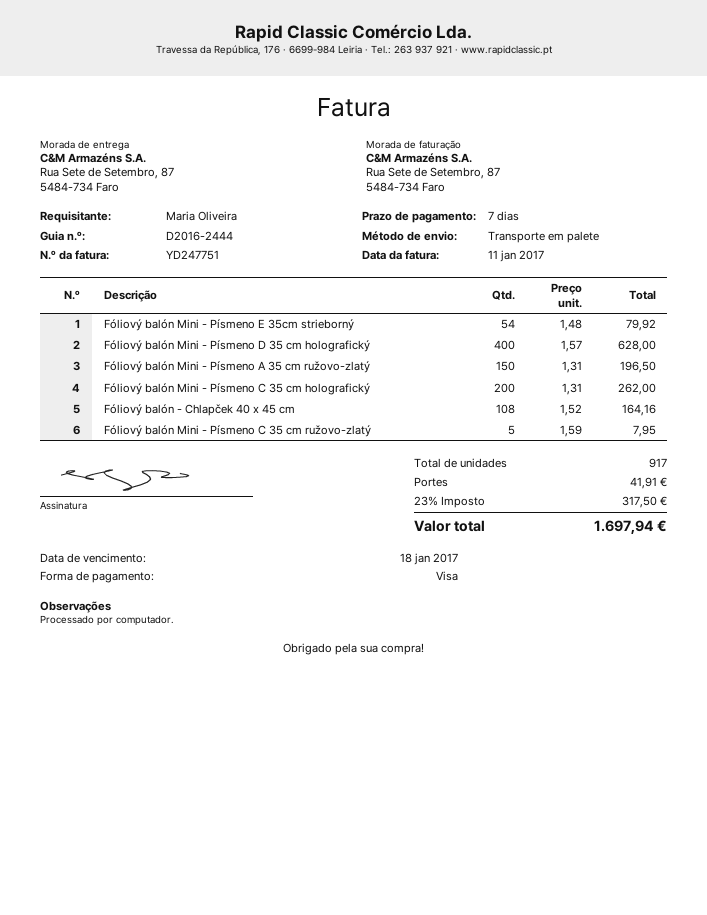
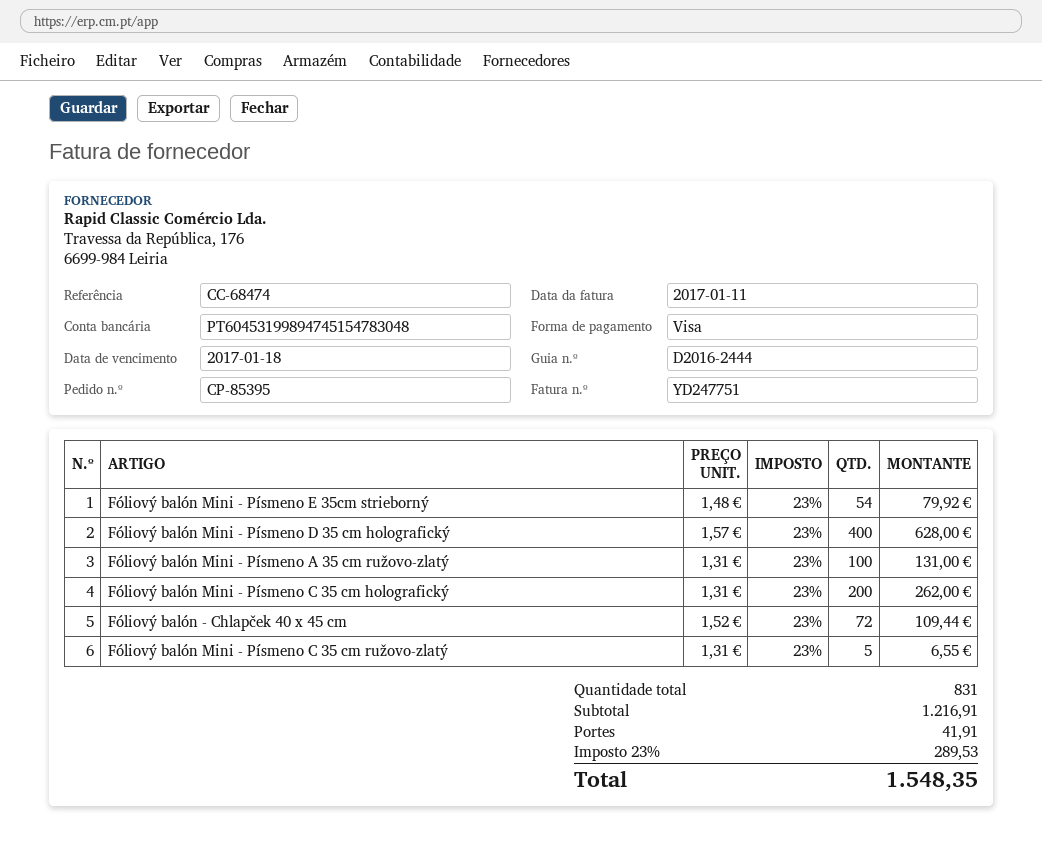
Fóliový balón Mini - Písmeno A 35 cm ružovo-zlatý: 150 x 1.31 = 196.50 -> 100 x 1.31 = 131.00
Fóliový balón - Chlapček 40 x 45 cm: 108 x 1.52 = 164.16 -> 72 x 1.52 = 109.44
Fóliový balón Mini - Písmeno C 35 cm ružovo-zlatý: 5 x 1.59 = 7.95 -> 5 x 1.31 = 6.55
total quantity: 917 -> 831
tax: 23% = 317.50 -> 23% = 289.53
total: 1697.94 -> 1548.35

